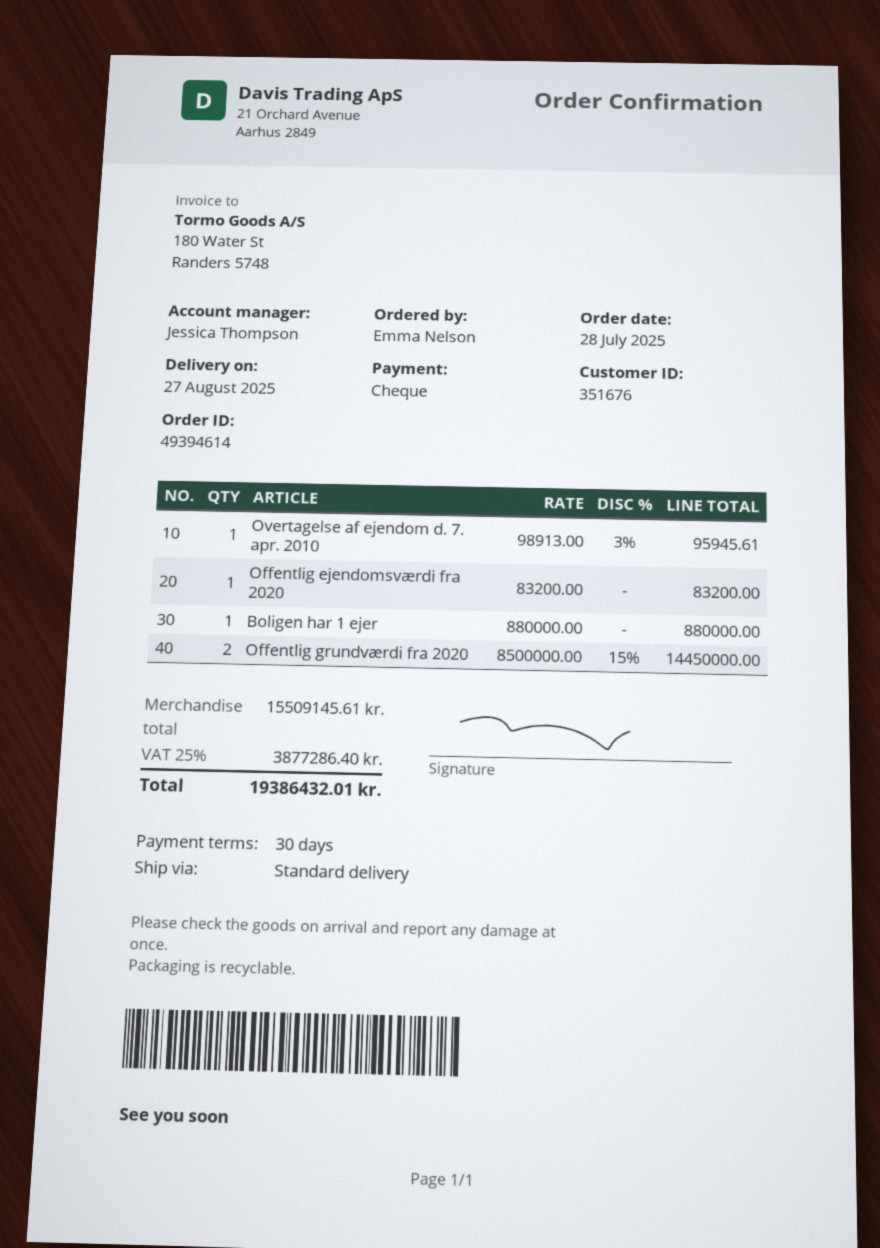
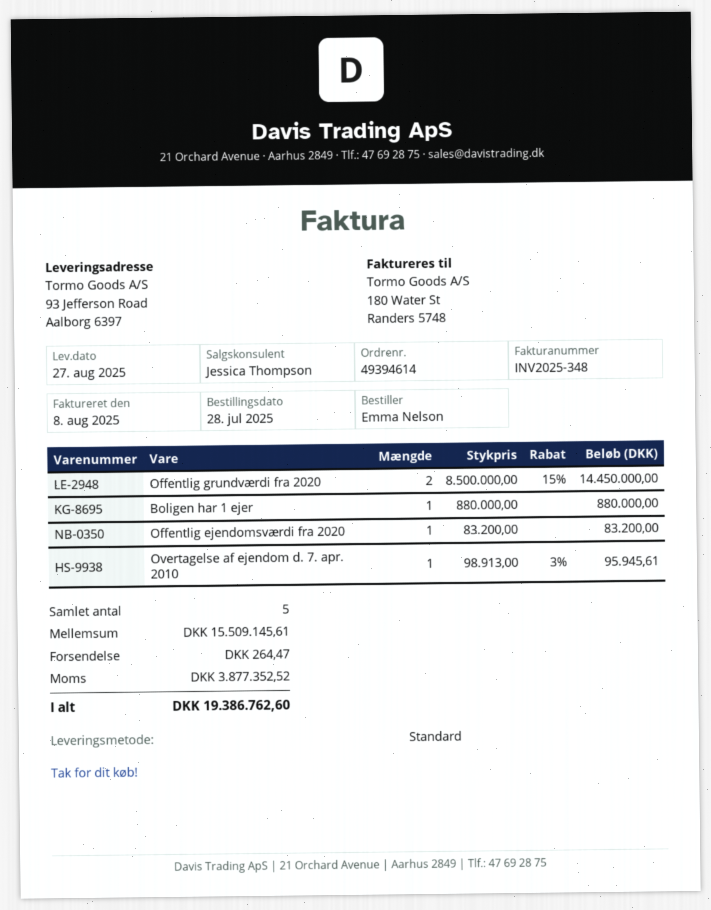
shipping: none -> 264.47
tax: 3877286.40 -> 3877352.52
total: 19386432.01 -> 19386762.60

